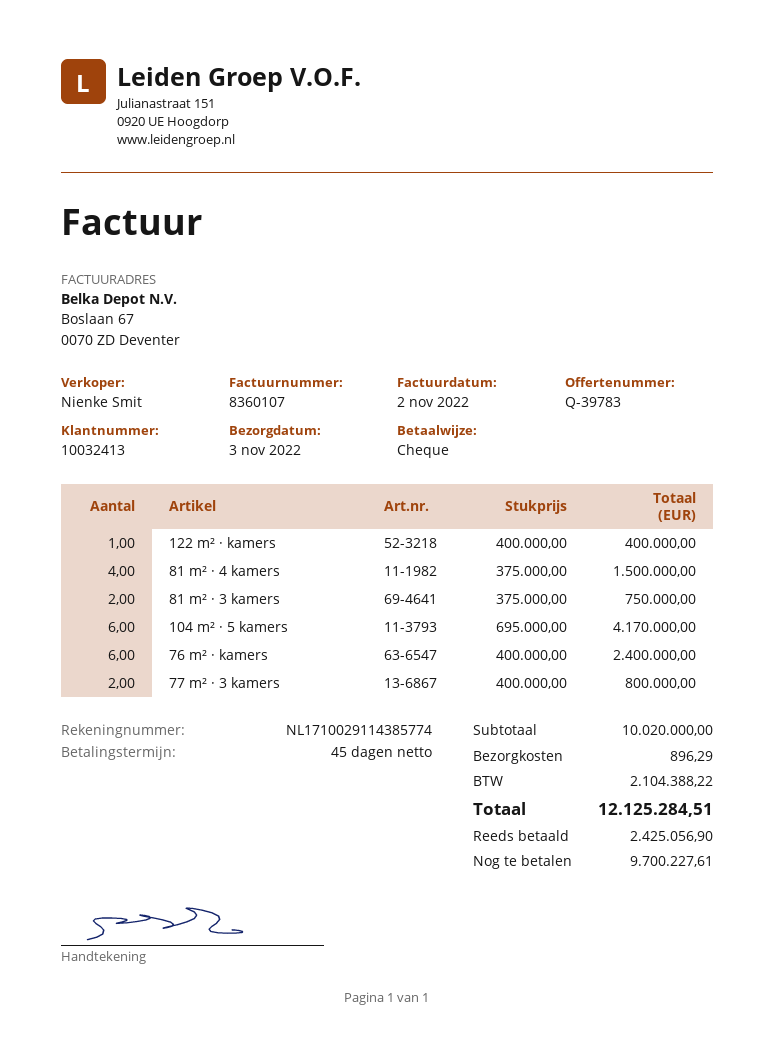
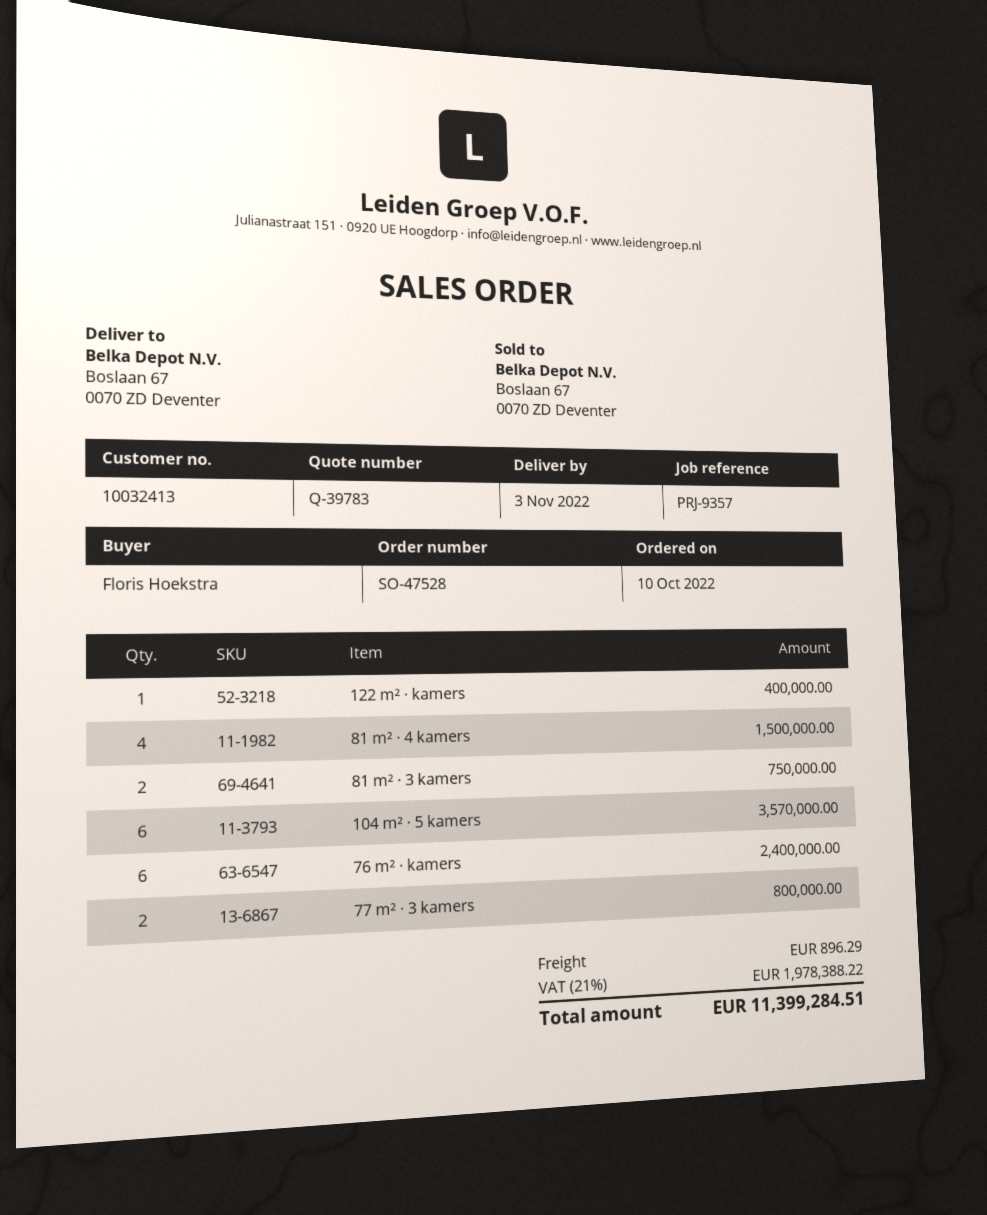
104 m² · 5 kamers: 6 for 4170000.00 -> 6 for 3570000.00
tax: 2104388.22 -> 1978388.22
total: 12125284.51 -> 11399284.51

